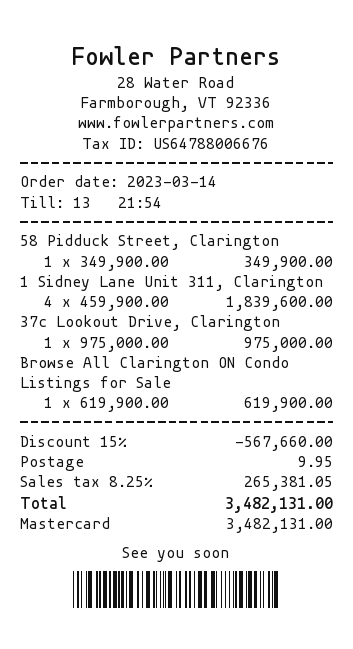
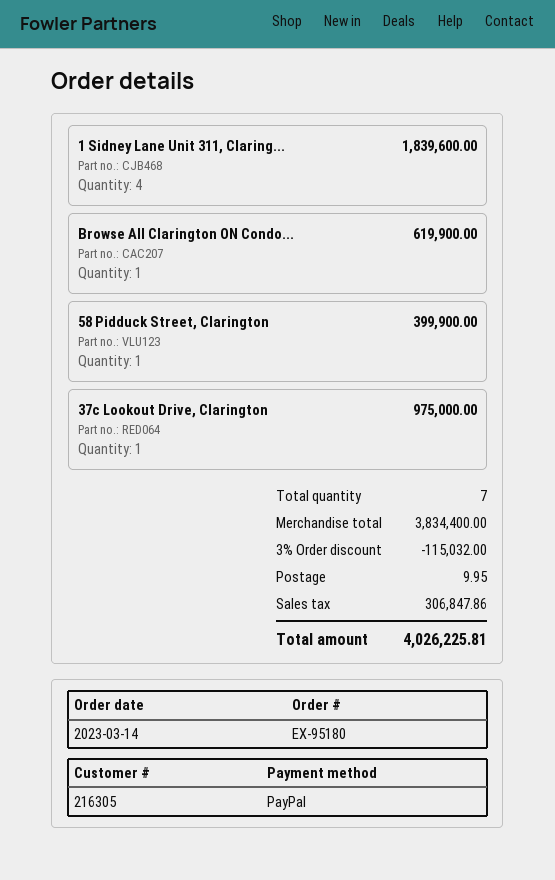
payment method: Mastercard -> PayPal
58 Pidduck Street, Clarington: 1 for 349900.00 -> 1 for 399900.00
discount: 15% = 567660.00 -> 3% = 115032.00
tax: 265381.05 -> 306847.86
total: 3482131.00 -> 4026225.81

